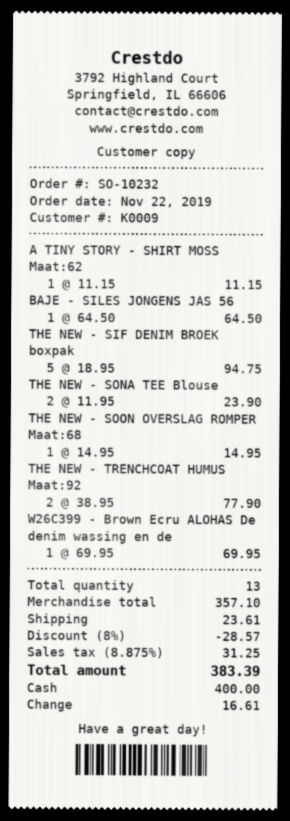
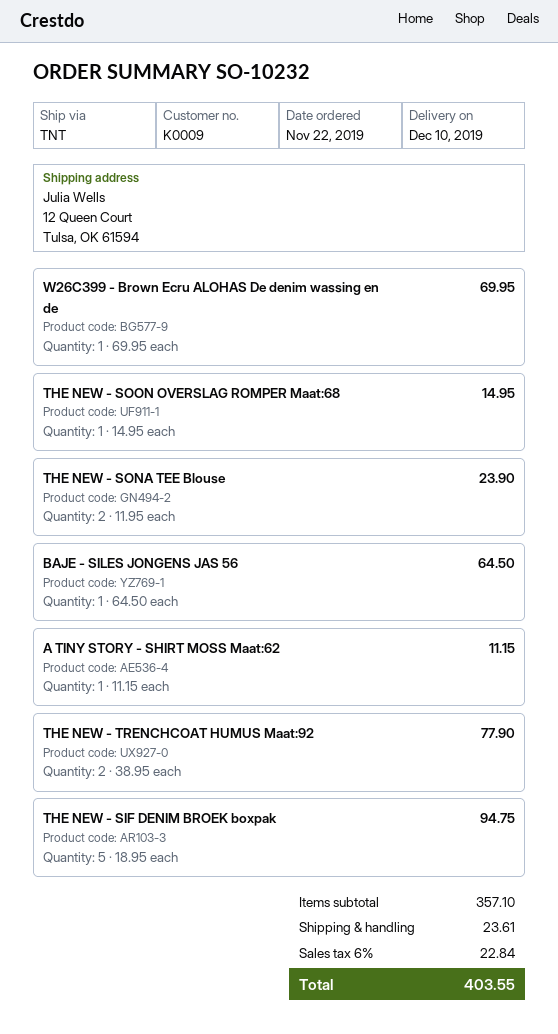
discount: 8% = 28.57 -> none
tax: 8.875% = 31.25 -> 6% = 22.84
total: 383.39 -> 403.55

